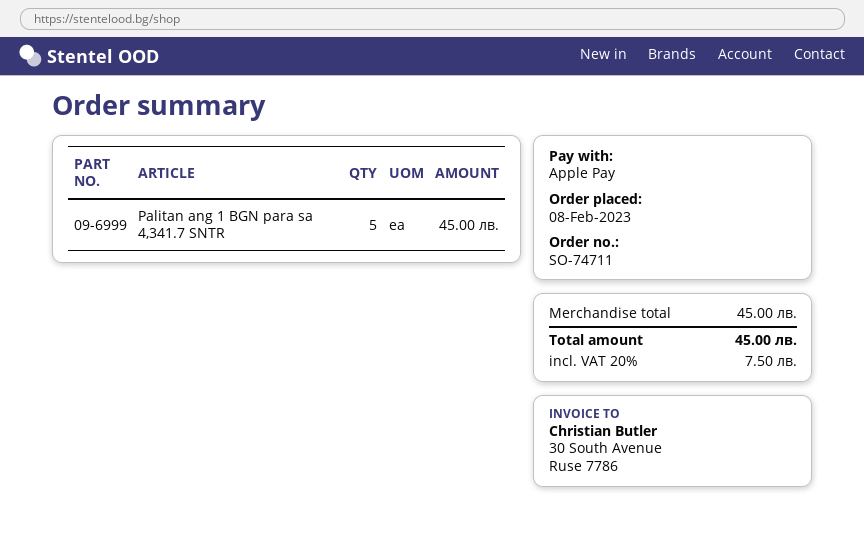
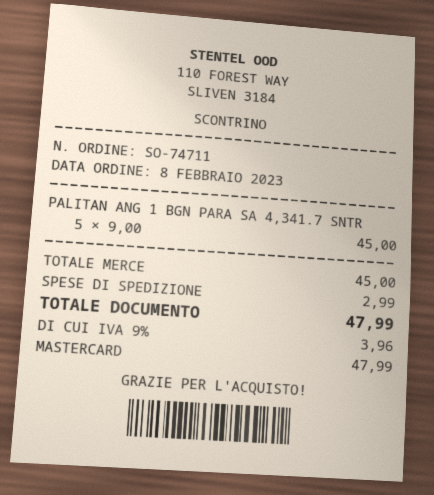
payment method: Apple Pay -> Mastercard
shipping: none -> 2.99
tax: 20% = 7.50 -> 9% = 3.96
total: 45.00 -> 47.99

